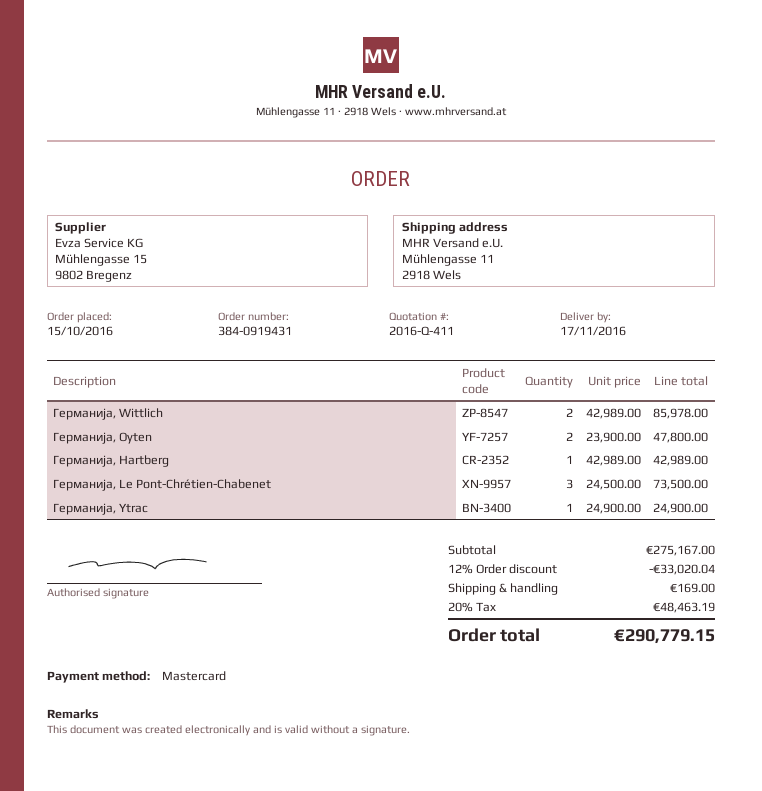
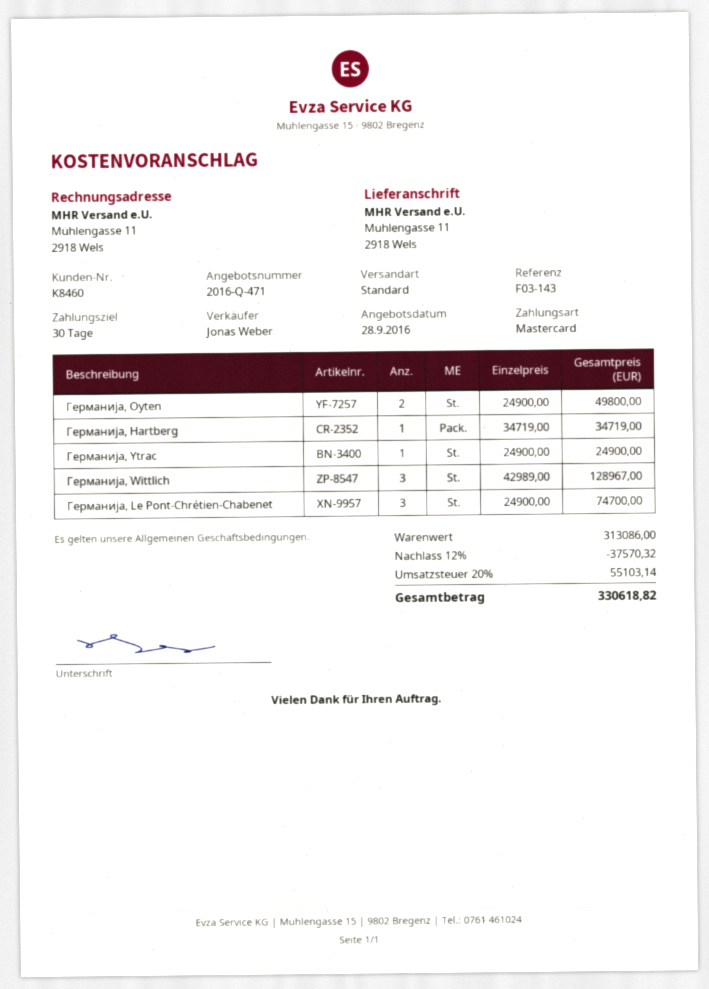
quote number: 2016-Q-411 -> 2016-Q-471
Германија, Wittlich: 2 x 42989.00 = 85978.00 -> 3 x 42989.00 = 128967.00
Германија, Oyten: 2 x 23900.00 = 47800.00 -> 2 x 24900.00 = 49800.00
Германија, Hartberg: 1 x 42989.00 = 42989.00 -> 1 x 34719.00 = 34719.00
Германија, Le Pont-Chrétien-Chabenet: 3 x 24500.00 = 73500.00 -> 3 x 24900.00 = 74700.00
subtotal: 275167.00 -> 313086.00
discount: 12% = 33020.04 -> 12% = 37570.32
shipping: 169.00 -> none
tax: 20% = 48463.19 -> 20% = 55103.14
total: 290779.15 -> 330618.82

